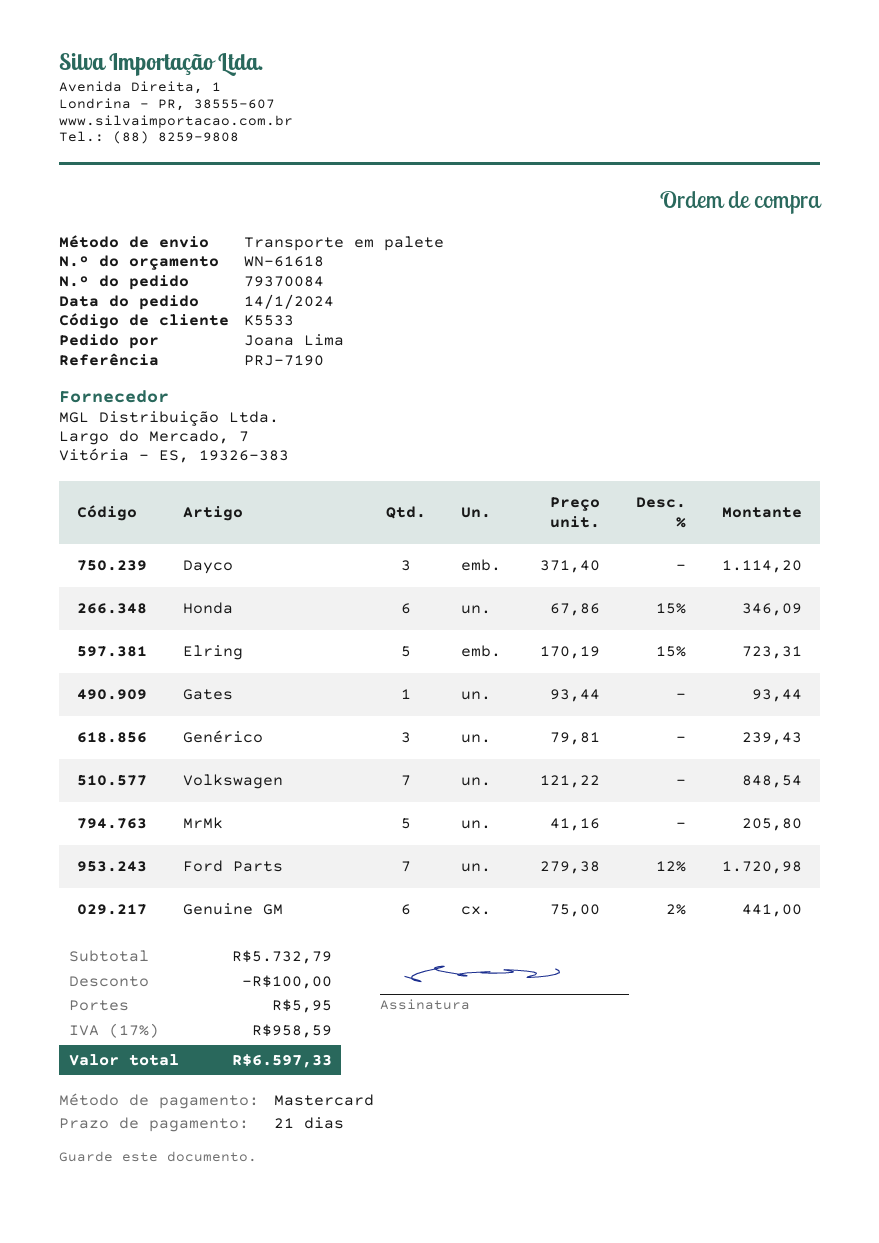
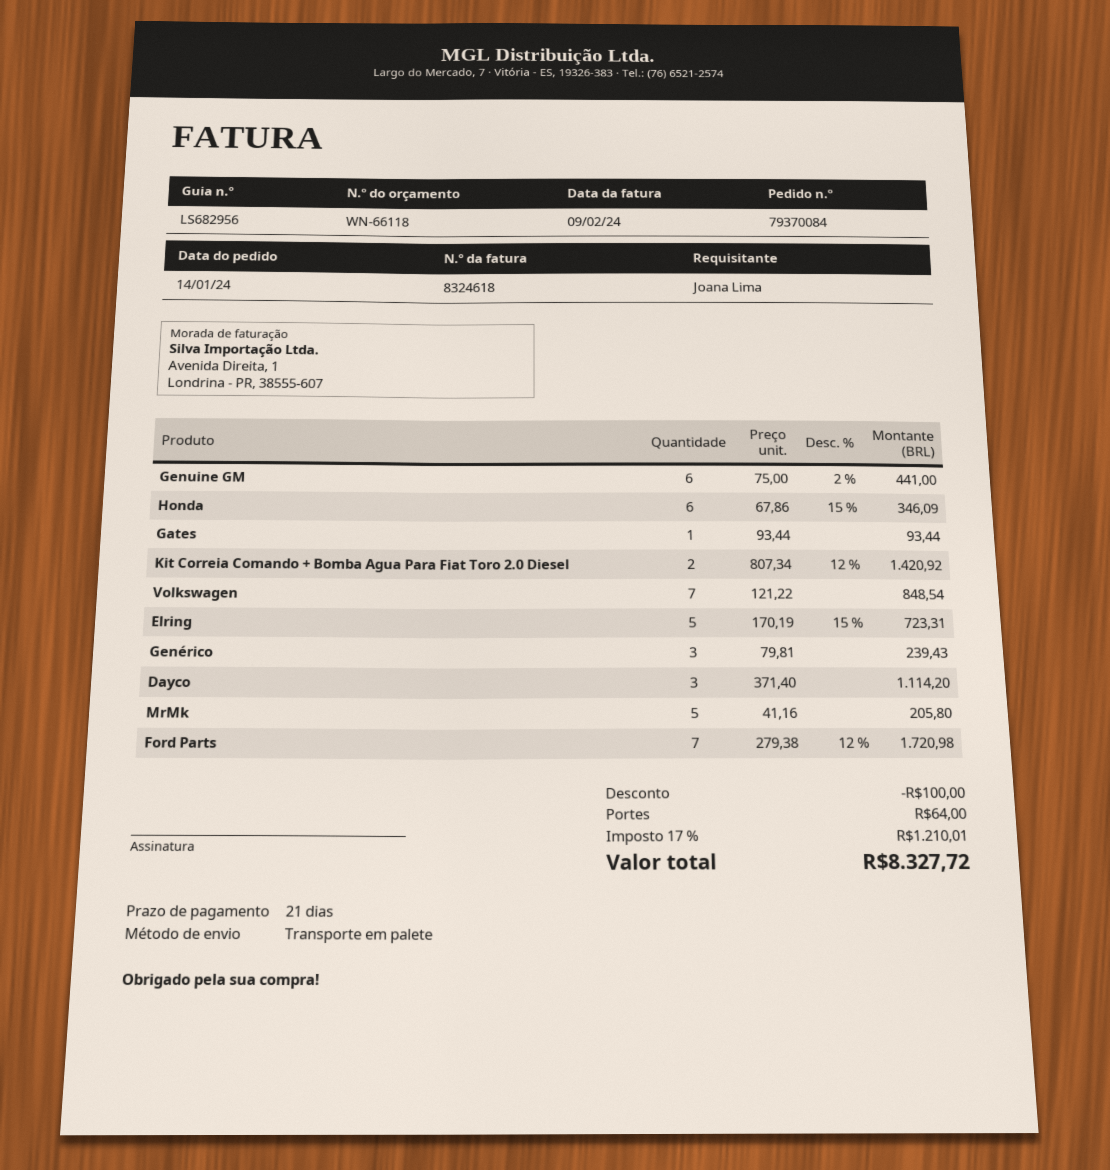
quote number: WN-61618 -> WN-66118
Kit Correia Comando + Bomba Agua Para Fiat Toro 2.0 Diesel: none -> 2 x 807.34 - 12% = 1420.92
shipping: 5.95 -> 64.00
tax: 17% = 958.59 -> 17% = 1210.01
total: 6597.33 -> 8327.72

